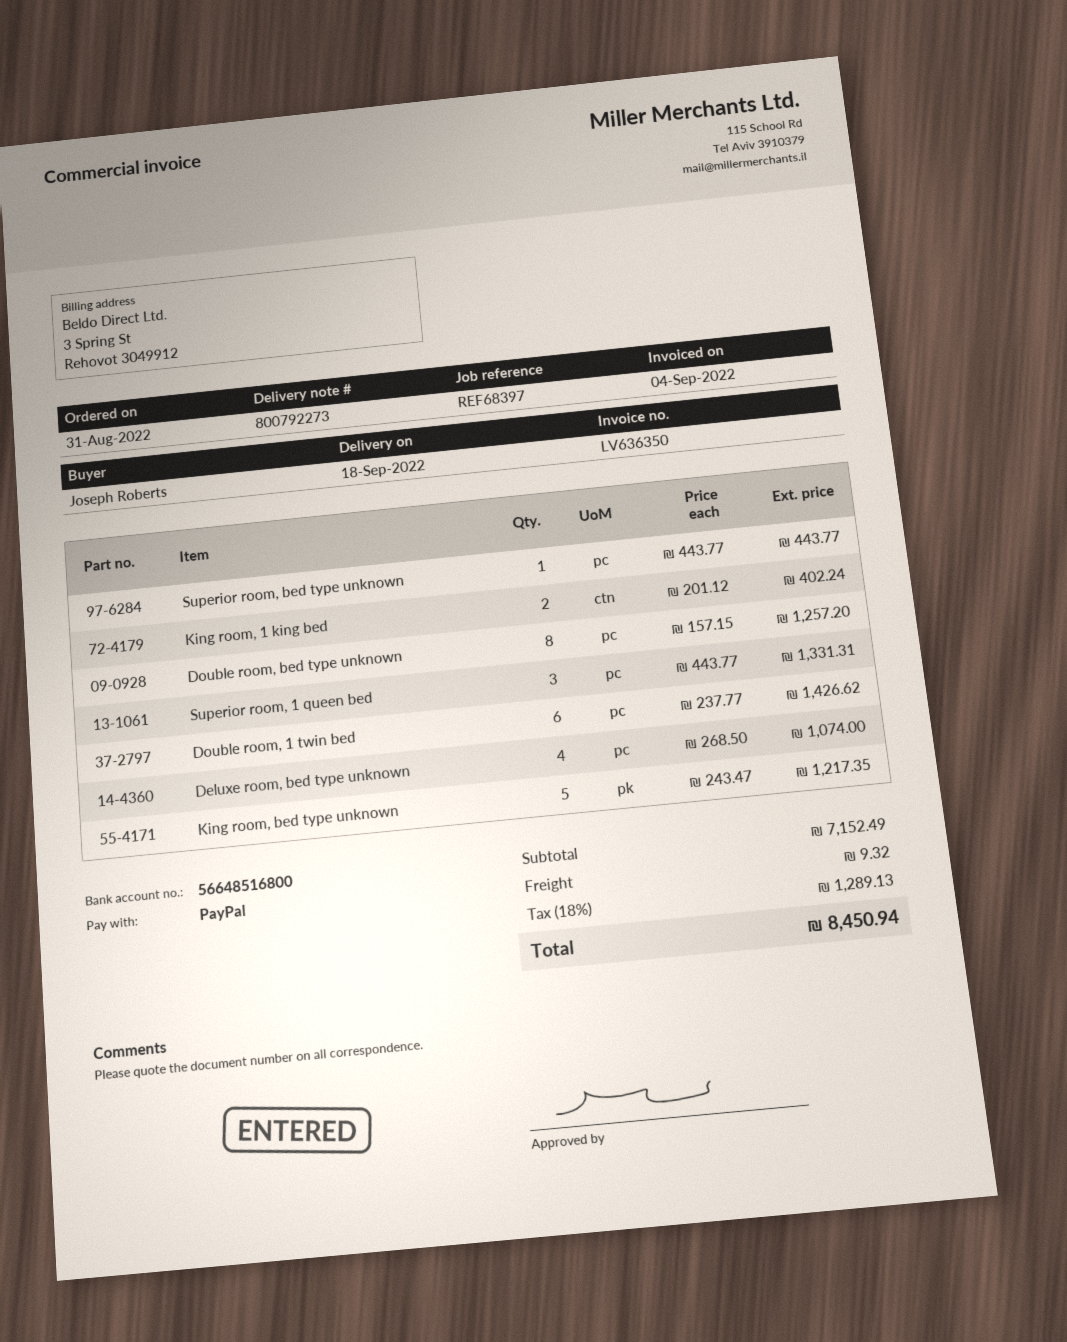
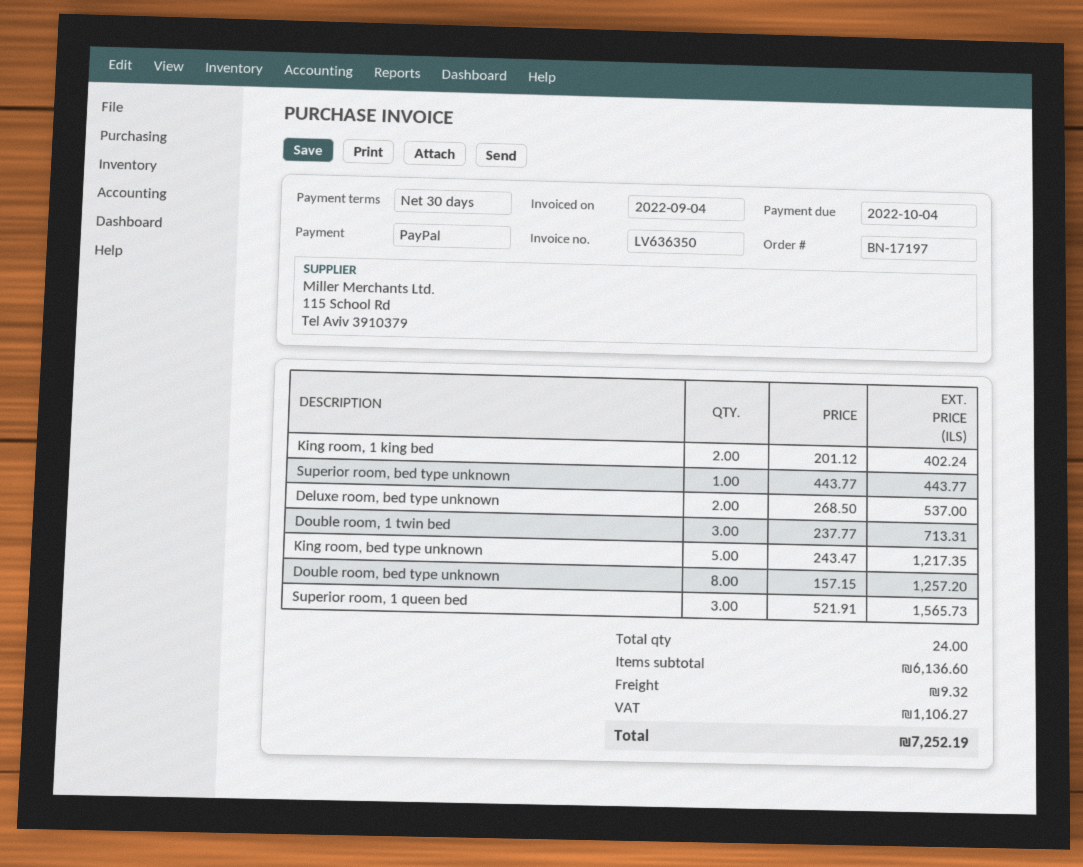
Superior room, 1 queen bed: 3 x 443.77 = 1331.31 -> 3 x 521.91 = 1565.73
Double room, 1 twin bed: 6 x 237.77 = 1426.62 -> 3 x 237.77 = 713.31
Deluxe room, bed type unknown: 4 x 268.50 = 1074.00 -> 2 x 268.50 = 537.00
subtotal: 7152.49 -> 6136.60
tax: 1289.13 -> 1106.27
total: 8450.94 -> 7252.19

